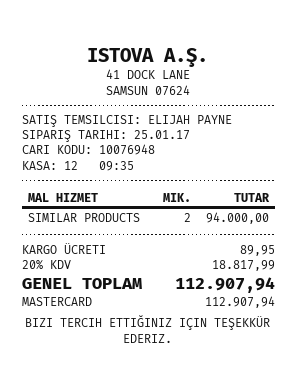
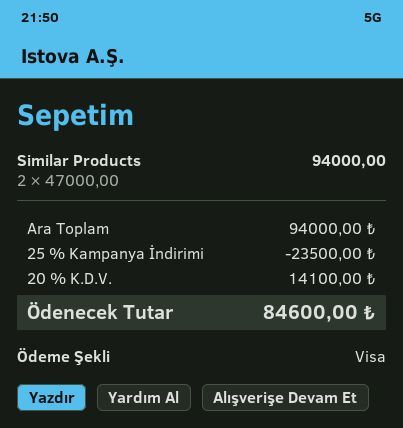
payment method: Mastercard -> Visa
discount: none -> 25% = 23500.00
shipping: 89.95 -> none
tax: 20% = 18817.99 -> 20% = 14100.00
total: 112907.94 -> 84600.00

